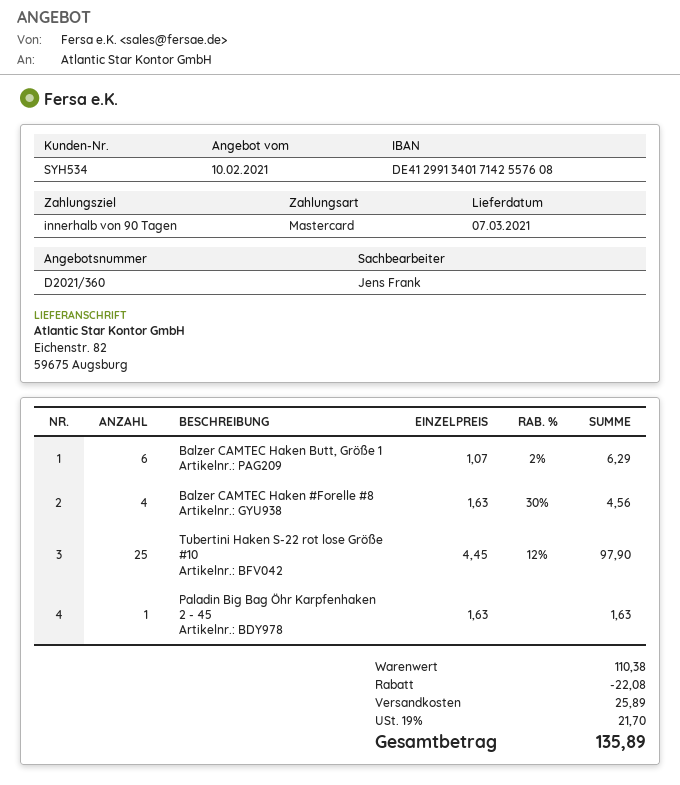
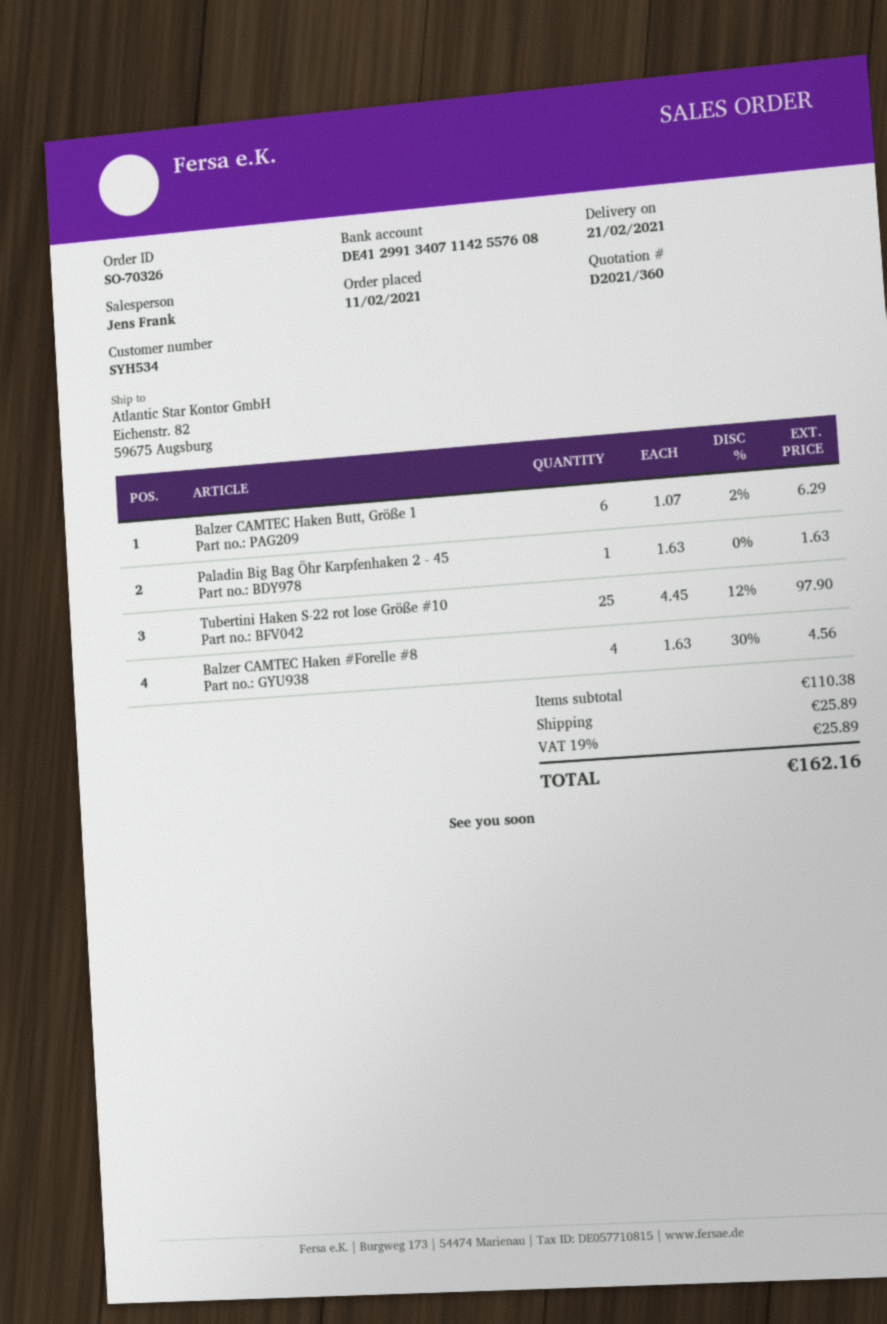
delivery date: 2021-03-07 -> 2021-02-21
bank account: DE41299134017142557608 -> DE41299134071142557608
discount: 22.08 -> none
tax: 19% = 21.70 -> 19% = 25.89
total: 135.89 -> 162.16

